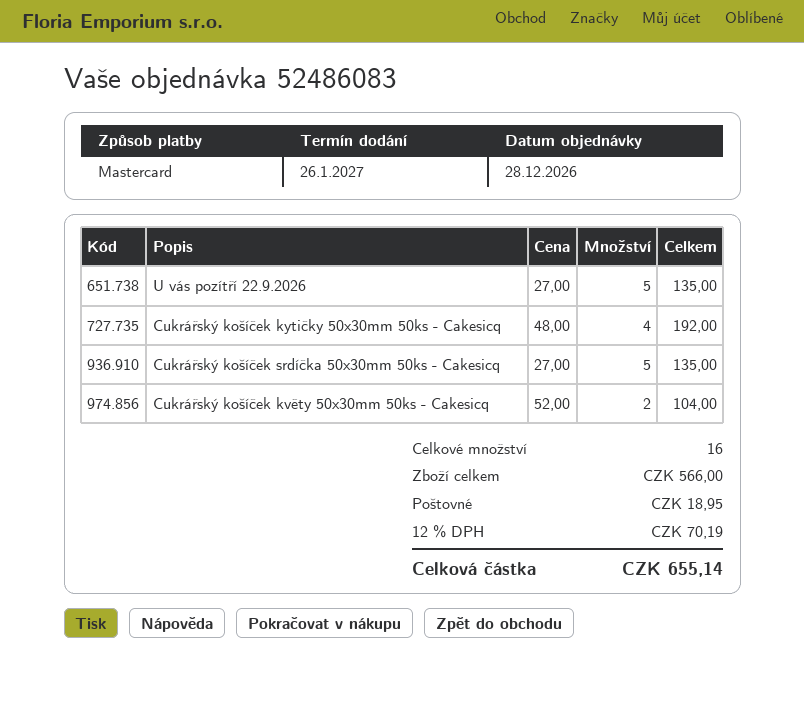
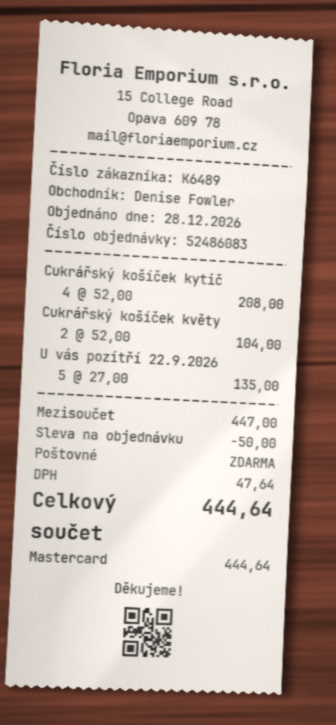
Cukrářský košíček kytičky 50x30mm 50ks - Cakesicq: 4 x 48.00 = 192.00 -> 4 x 52.00 = 208.00
Cukrářský košíček srdíčka 50x30mm 50ks - Cakesicq: 5 x 27.00 = 135.00 -> none
subtotal: 566.00 -> 447.00
discount: none -> 50.00
shipping: 18.95 -> 0.00
tax: 70.19 -> 47.64
total: 655.14 -> 444.64

